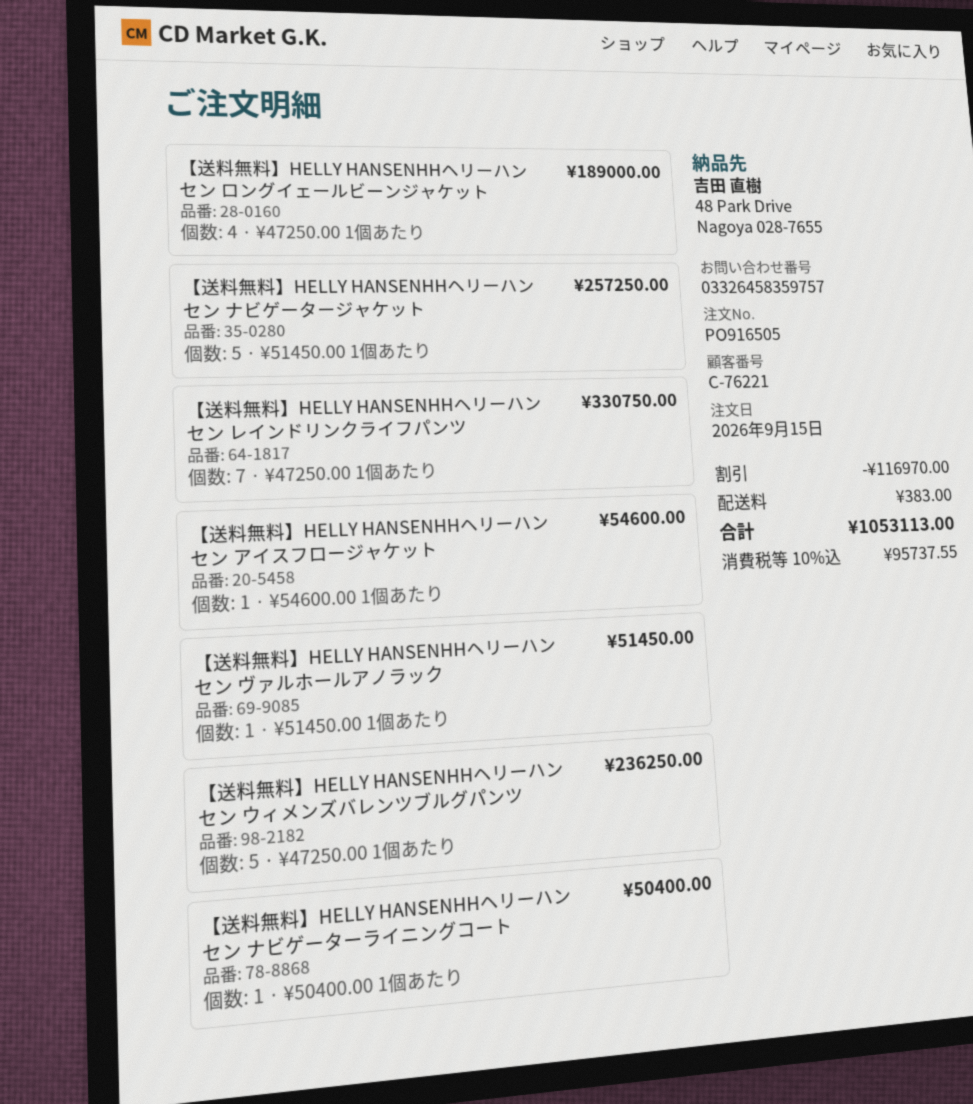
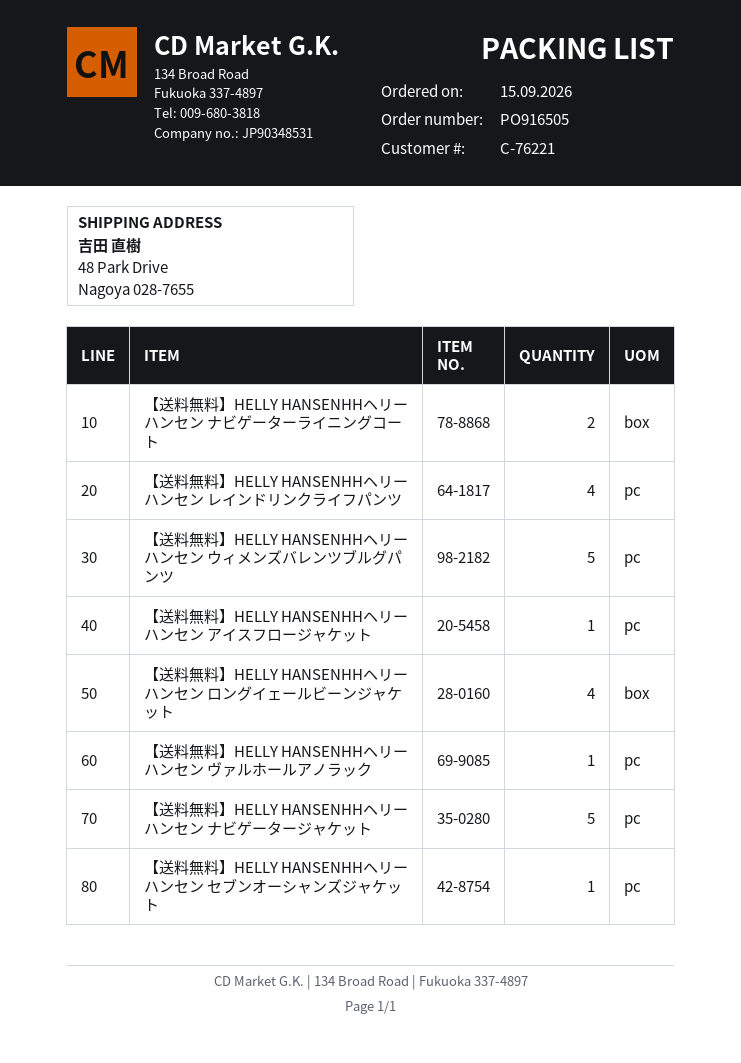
【送料無料】HELLY HANSENHHヘリーハンセン レインドリンクライフパンツ: 7 -> 4
【送料無料】HELLY HANSENHHヘリーハンセン ナビゲーターライニングコート: 1 -> 2
【送料無料】HELLY HANSENHHヘリーハンセン セブンオーシャンズジャケット: none -> 1

